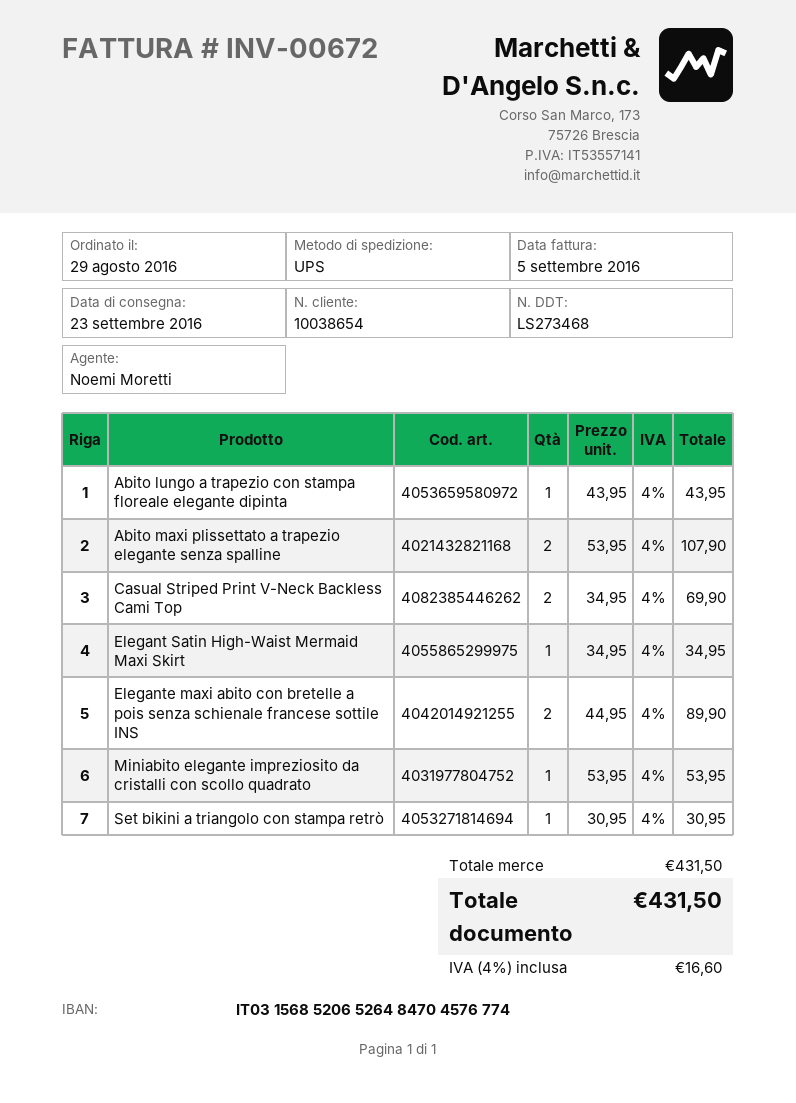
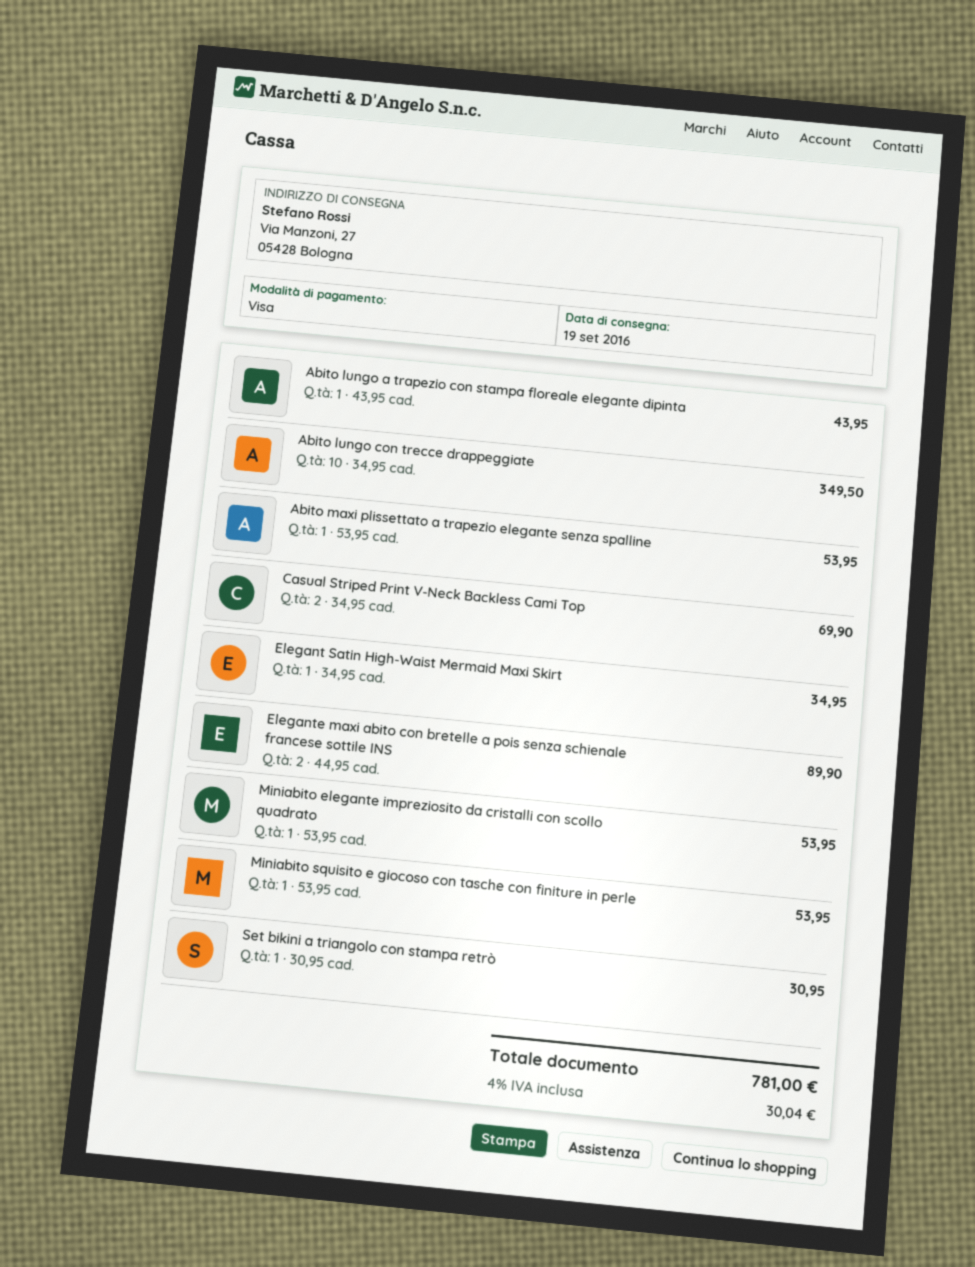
delivery date: 2016-09-23 -> 2016-09-19
Abito maxi plissettato a trapezio elegante senza spalline: 2 x 53.95 = 107.90 -> 1 x 53.95 = 53.95
Abito lungo con trecce drappeggiate: none -> 10 x 34.95 = 349.50
Miniabito squisito e giocoso con tasche con finiture in perle: none -> 1 x 53.95 = 53.95
tax: 4% = 16.60 -> 4% = 30.04
total: 431.50 -> 781.00

